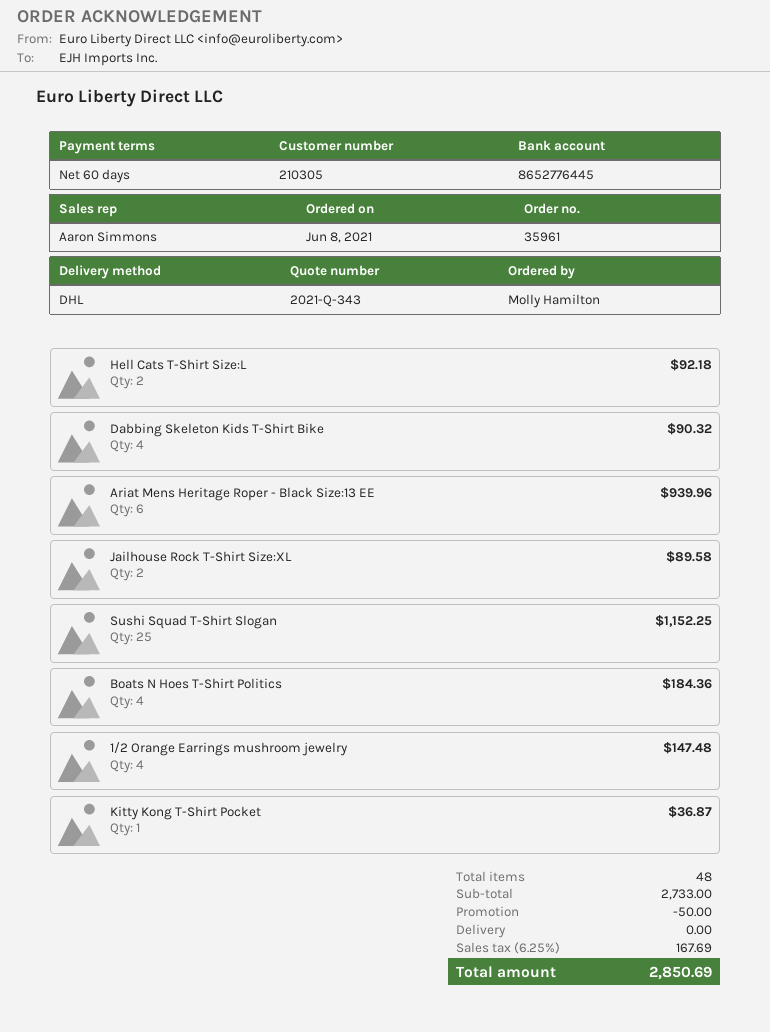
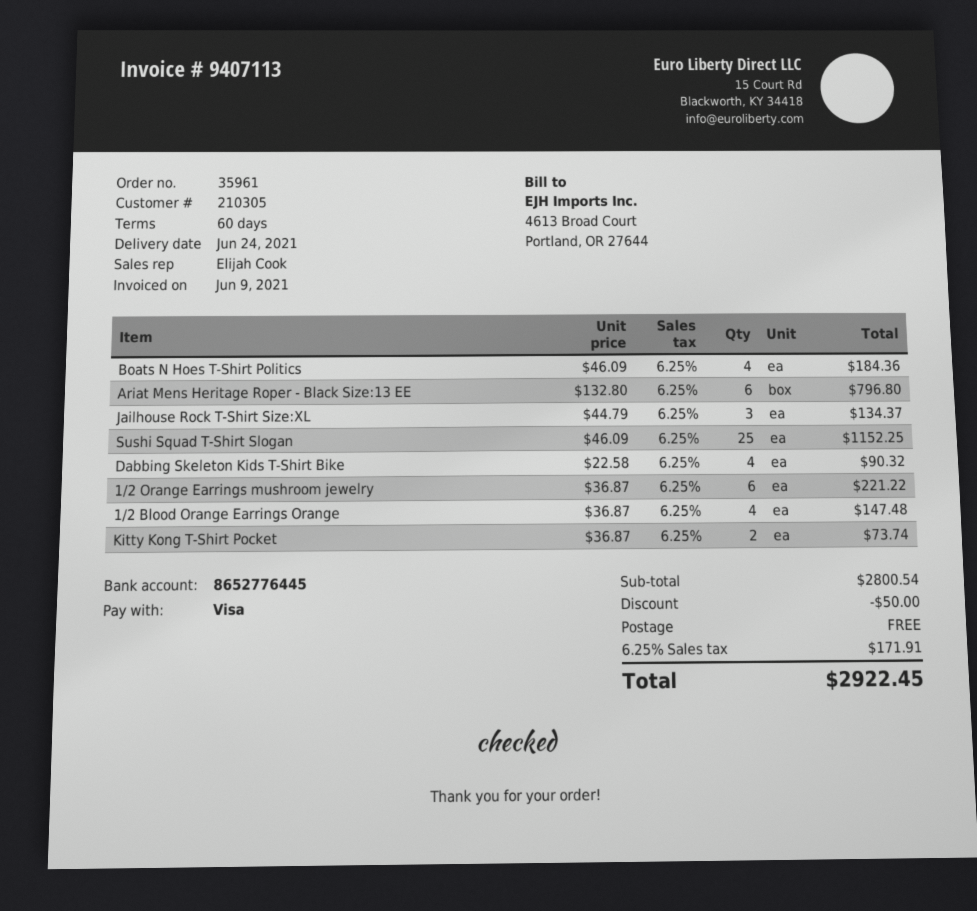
sales rep: Aaron Simmons -> Elijah Cook
Hell Cats T-Shirt Size:L: 2 for 92.18 -> none
Ariat Mens Heritage Roper - Black Size:13 EE: 6 for 939.96 -> 6 for 796.80
Jailhouse Rock T-Shirt Size:XL: 2 for 89.58 -> 3 for 134.37
1/2 Orange Earrings mushroom jewelry: 4 for 147.48 -> 6 for 221.22
Kitty Kong T-Shirt Pocket: 1 for 36.87 -> 2 for 73.74
1/2 Blood Orange Earrings Orange: none -> 4 for 147.48
subtotal: 2733.00 -> 2800.54
tax: 6.25% = 167.69 -> 6.25% = 171.91
total: 2850.69 -> 2922.45

